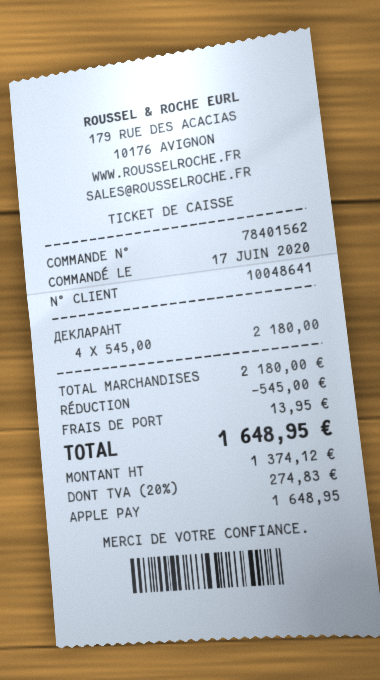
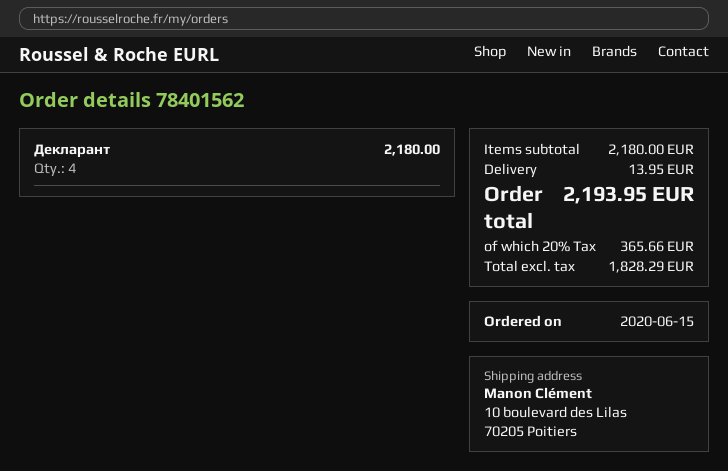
order date: 2020-06-17 -> 2020-06-15
discount: 545.00 -> none
net: 1374.12 -> 1828.29
tax: 20% = 274.83 -> 20% = 365.66
total: 1648.95 -> 2193.95

